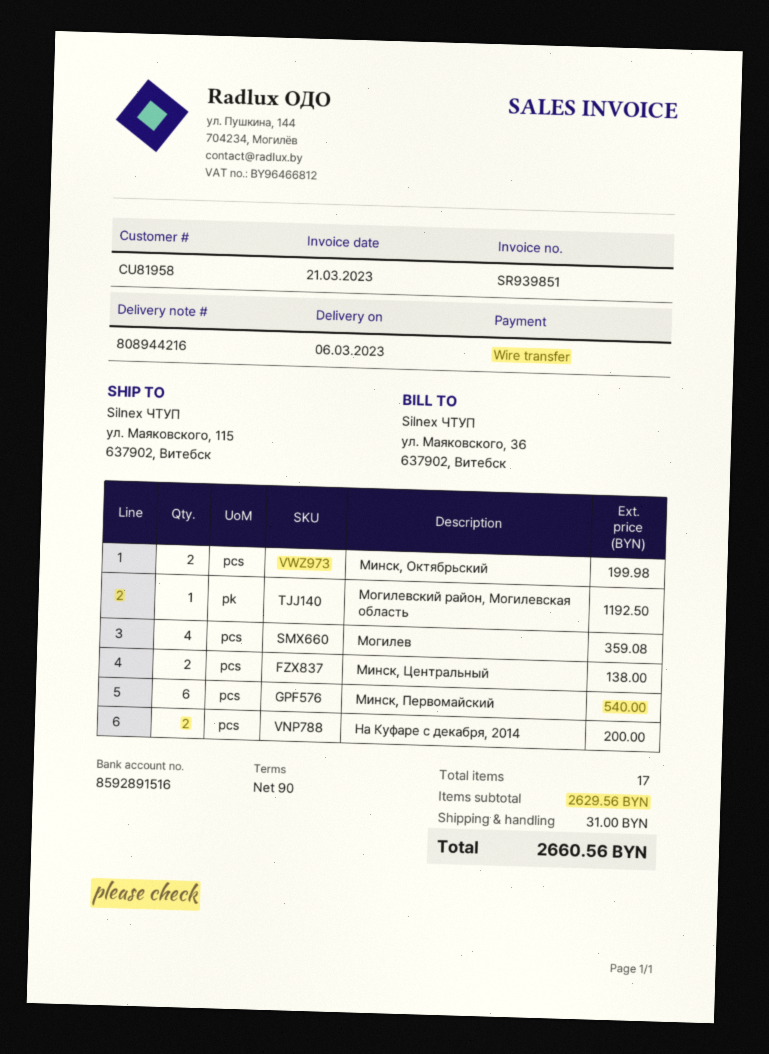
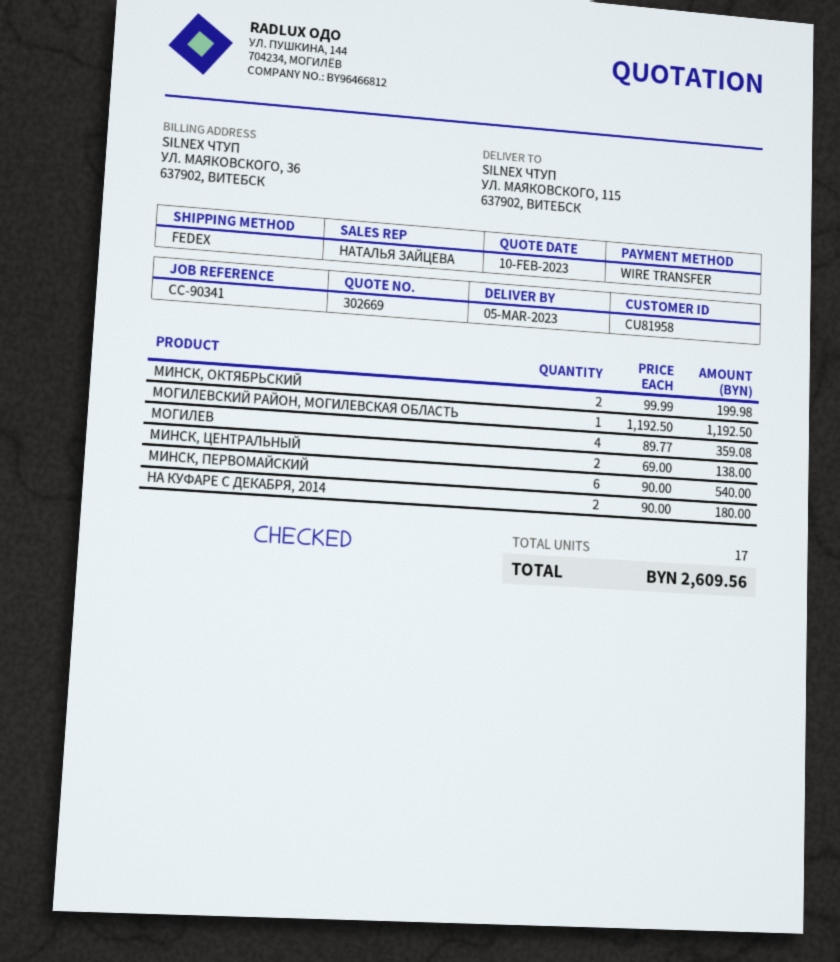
delivery date: 2023-03-06 -> 2023-03-05
На Куфаре с декабря, 2014: 2 for 200.00 -> 2 for 180.00
shipping: 31.00 -> none
total: 2660.56 -> 2609.56

